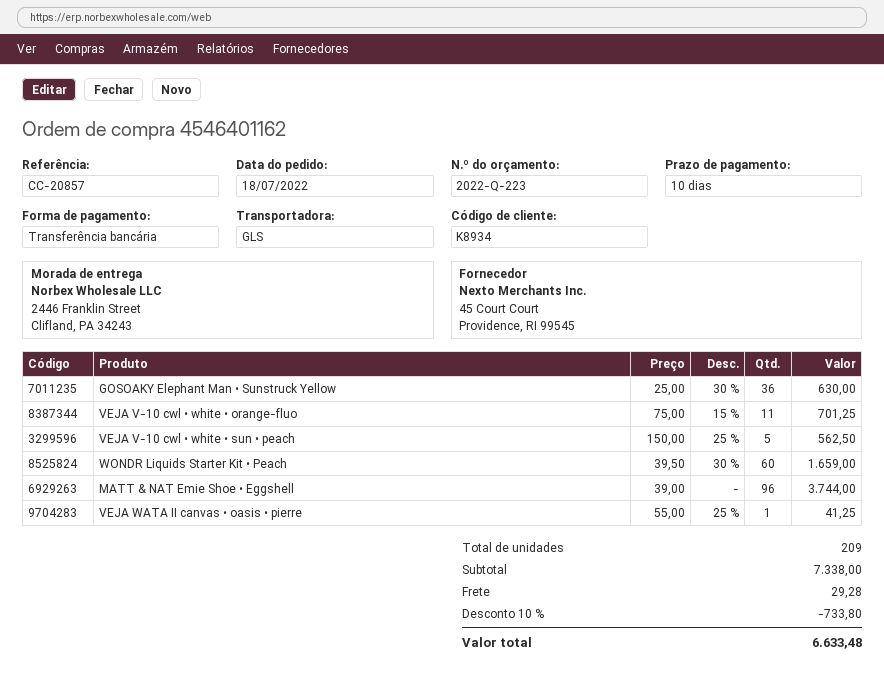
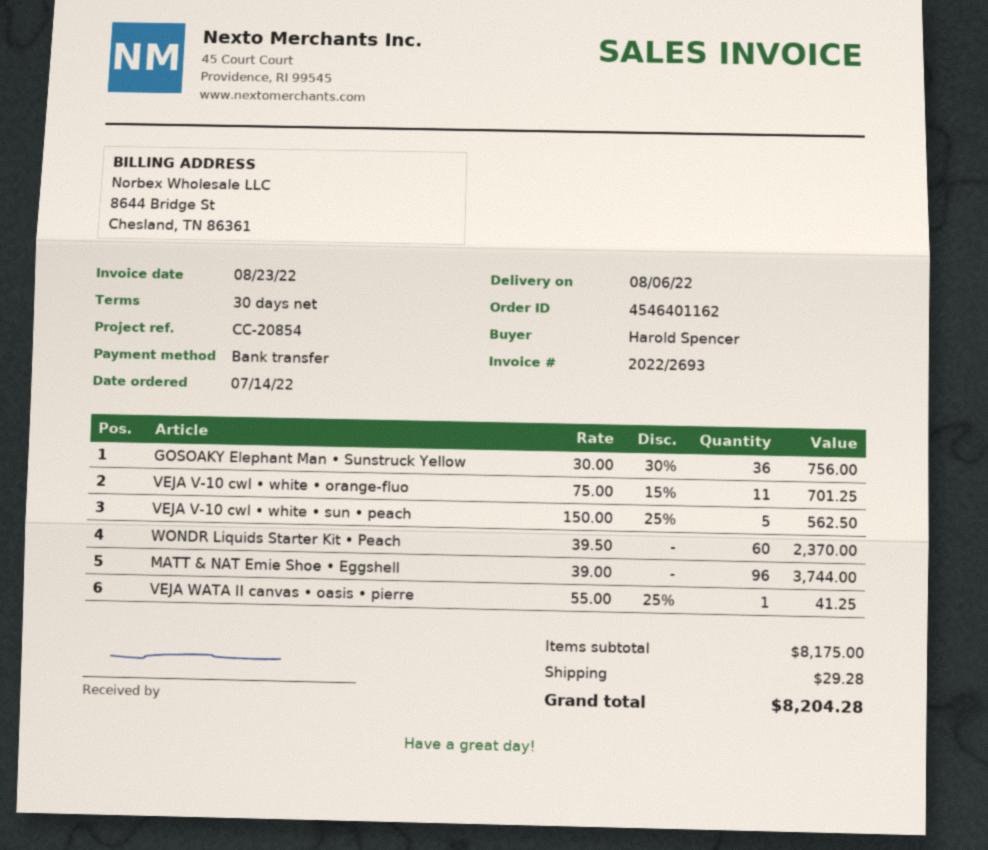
order date: 2022-07-18 -> 2022-07-14
payment terms: 10 days -> 30 days
reference: CC-20857 -> CC-20854
GOSOAKY Elephant Man • Sunstruck Yellow: 36 x 25.00 - 30% = 630.00 -> 36 x 30.00 - 30% = 756.00
WONDR Liquids Starter Kit • Peach: 60 x 39.50 - 30% = 1659.00 -> 60 x 39.50 = 2370.00
subtotal: 7338.00 -> 8175.00
discount: 10% = 733.80 -> none
total: 6633.48 -> 8204.28

